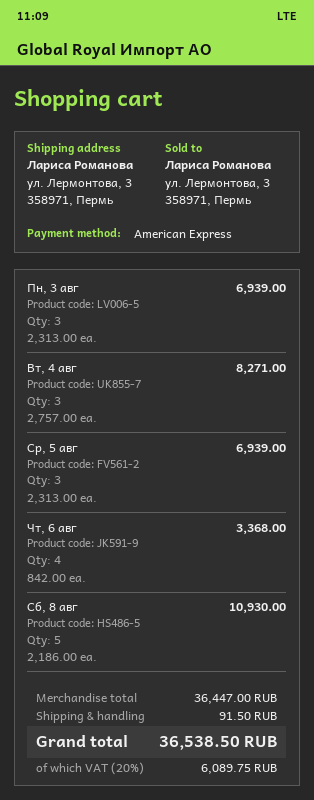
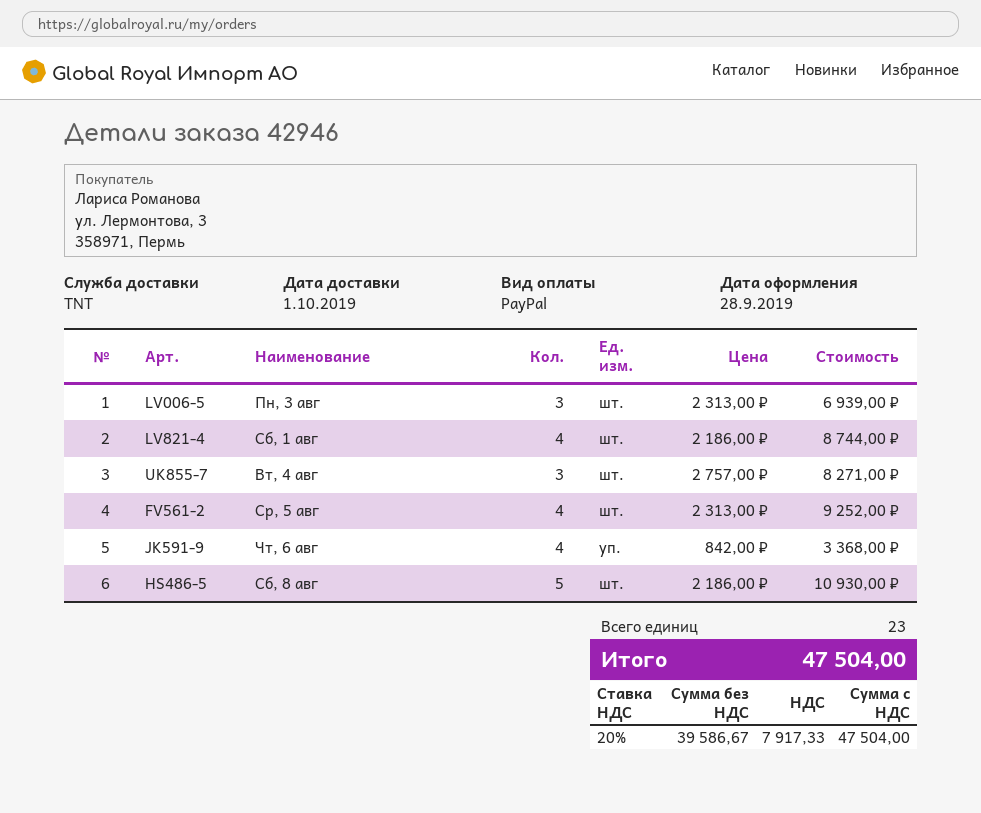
payment method: American Express -> PayPal
Ср, 5 авг: 3 x 2313.00 = 6939.00 -> 4 x 2313.00 = 9252.00
Сб, 1 авг: none -> 4 x 2186.00 = 8744.00
shipping: 91.50 -> none
tax: 20% = 6089.75 -> 20% = 7917.33
total: 36538.50 -> 47504.00

